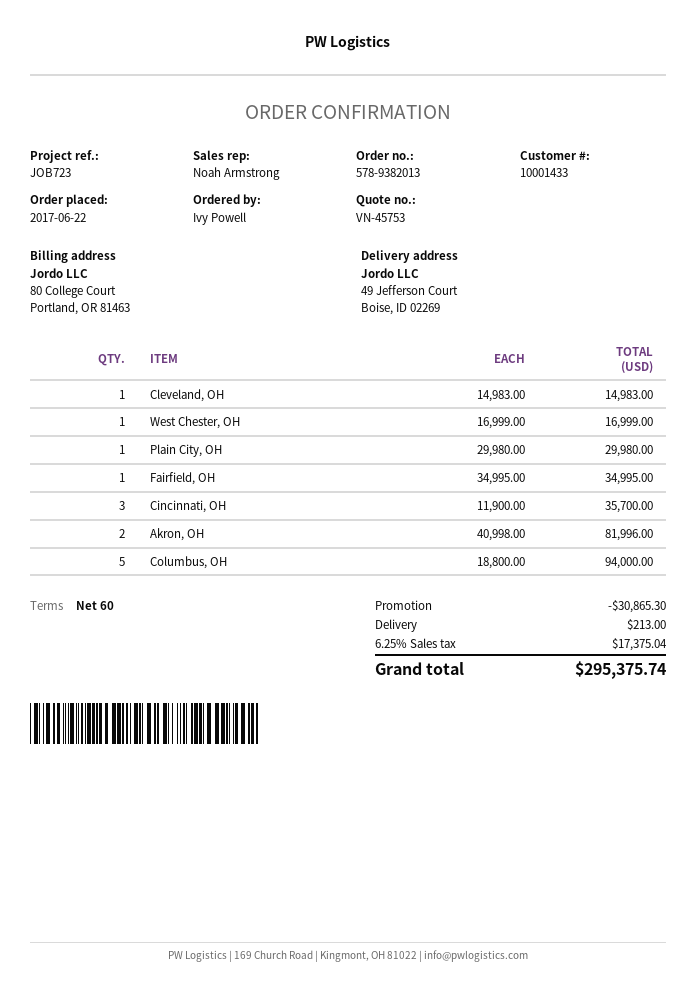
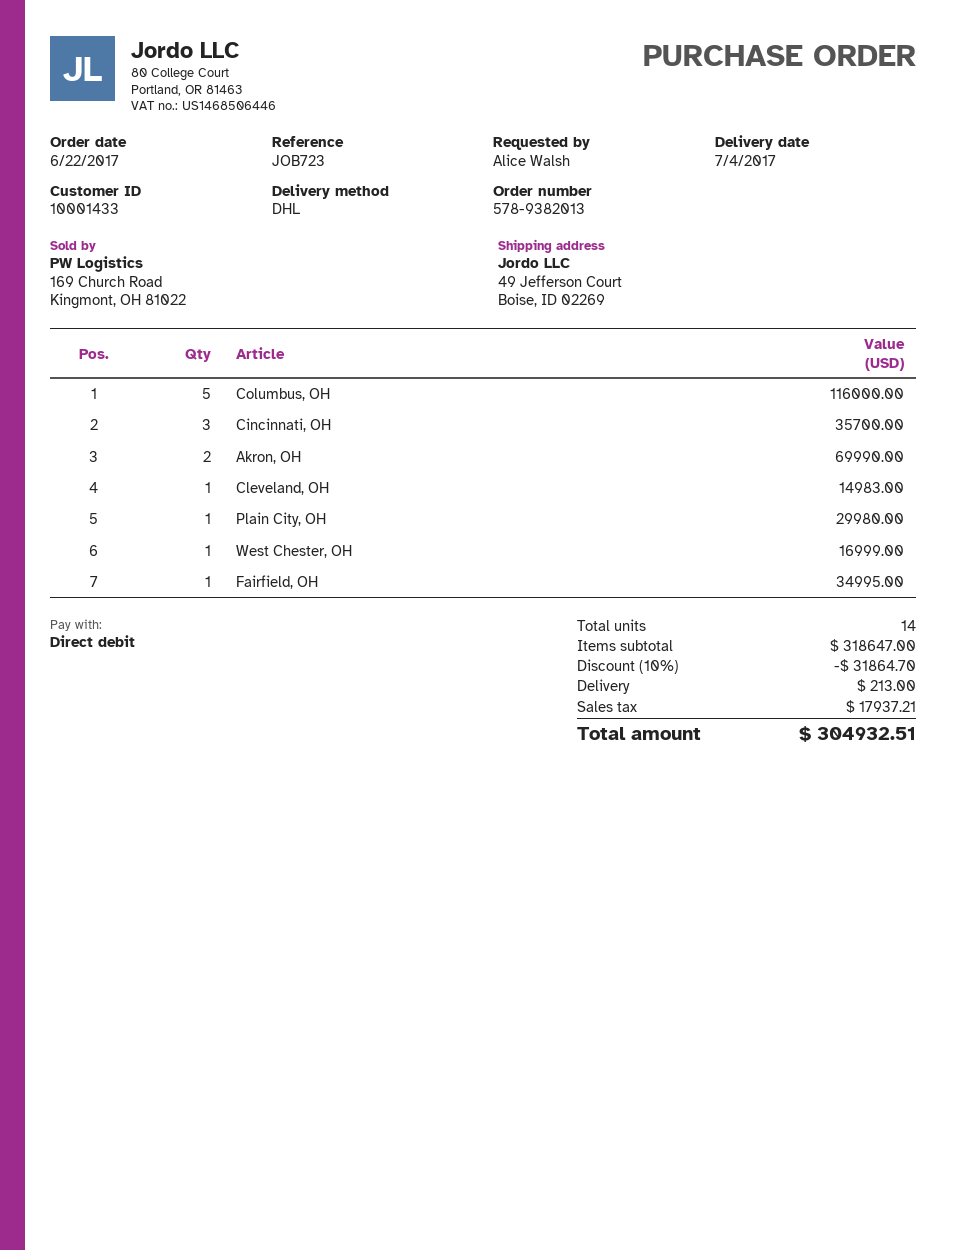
ordered by: Ivy Powell -> Alice Walsh
Akron, OH: 2 for 81996.00 -> 2 for 69990.00
Columbus, OH: 5 for 94000.00 -> 5 for 116000.00
discount: 30865.30 -> 31864.70
tax: 17375.04 -> 17937.21
total: 295375.74 -> 304932.51

